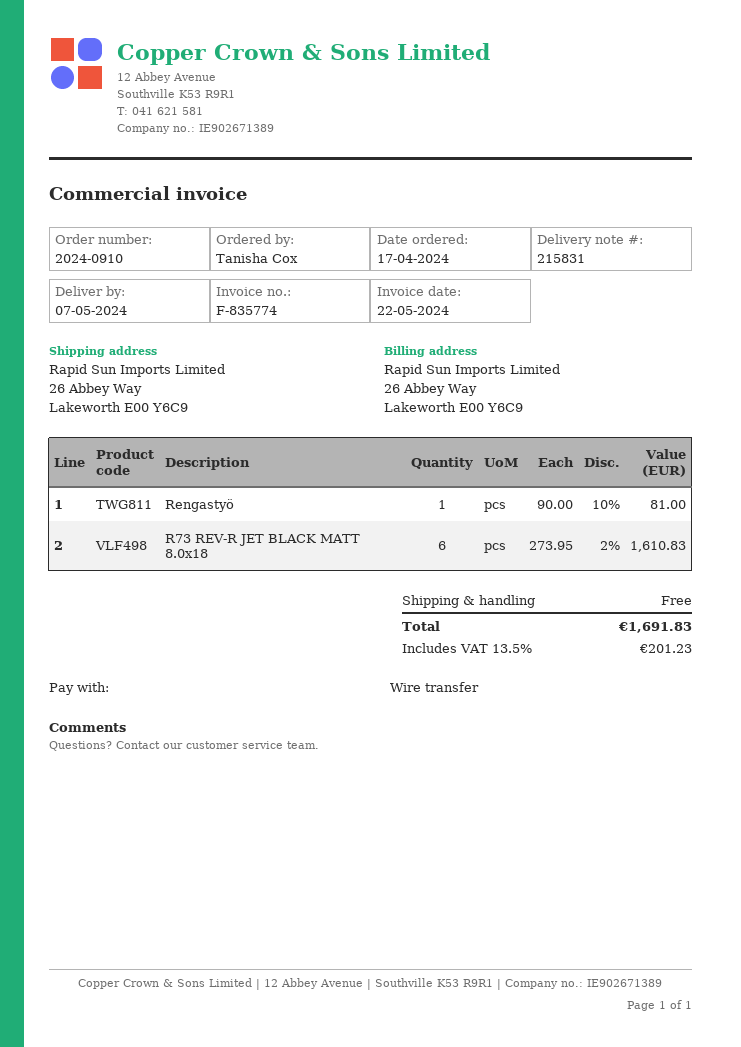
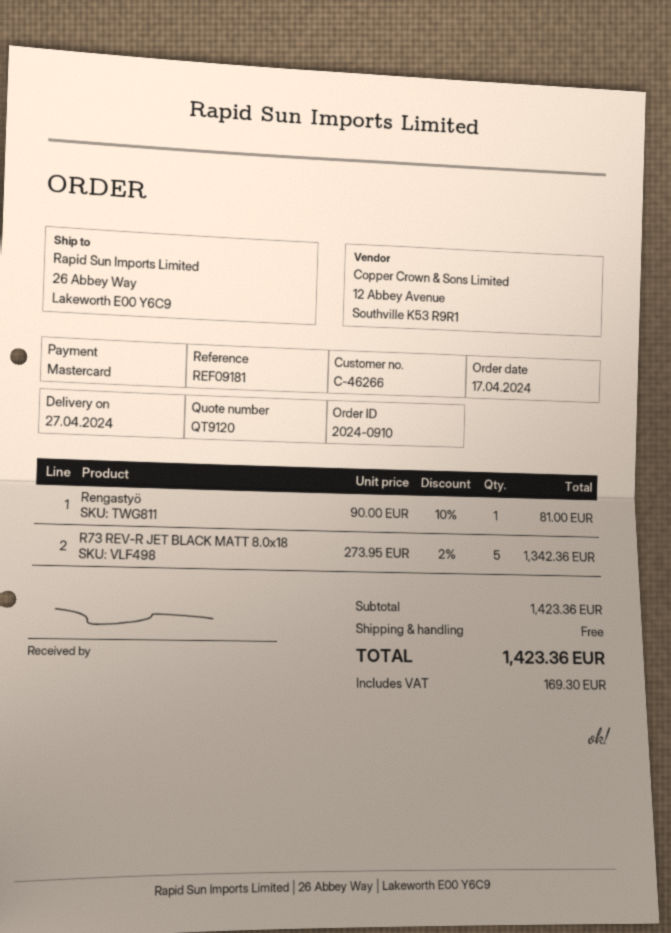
delivery date: 2024-05-07 -> 2024-04-27
payment method: bank transfer -> Mastercard
R73 REV-R JET BLACK MATT 8.0x18: 6 x 273.95 - 2% = 1610.83 -> 5 x 273.95 - 2% = 1342.36
tax: 201.23 -> 169.30
total: 1691.83 -> 1423.36

